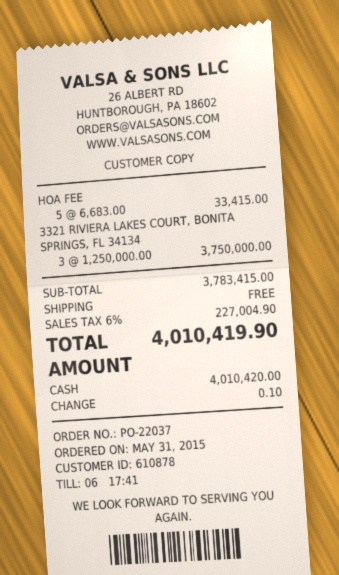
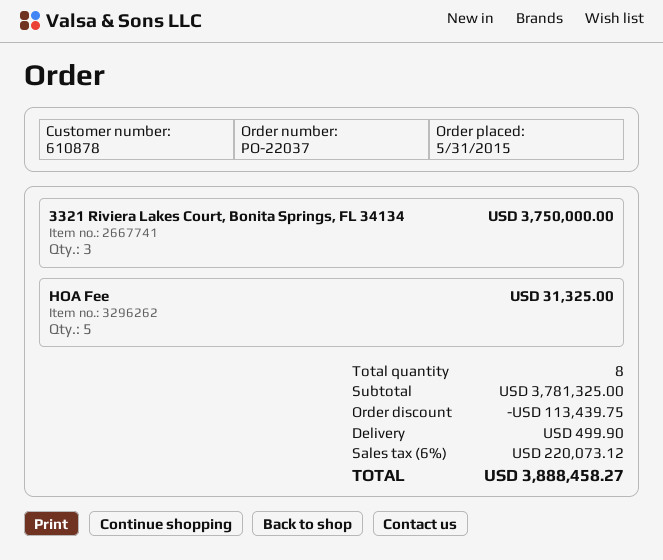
HOA FEE: 5 for 33415.00 -> 5 for 31325.00
subtotal: 3783415.00 -> 3781325.00
discount: none -> 113439.75
shipping: 0.00 -> 499.90
tax: 6% = 227004.90 -> 6% = 220073.12
total: 4010419.90 -> 3888458.27

